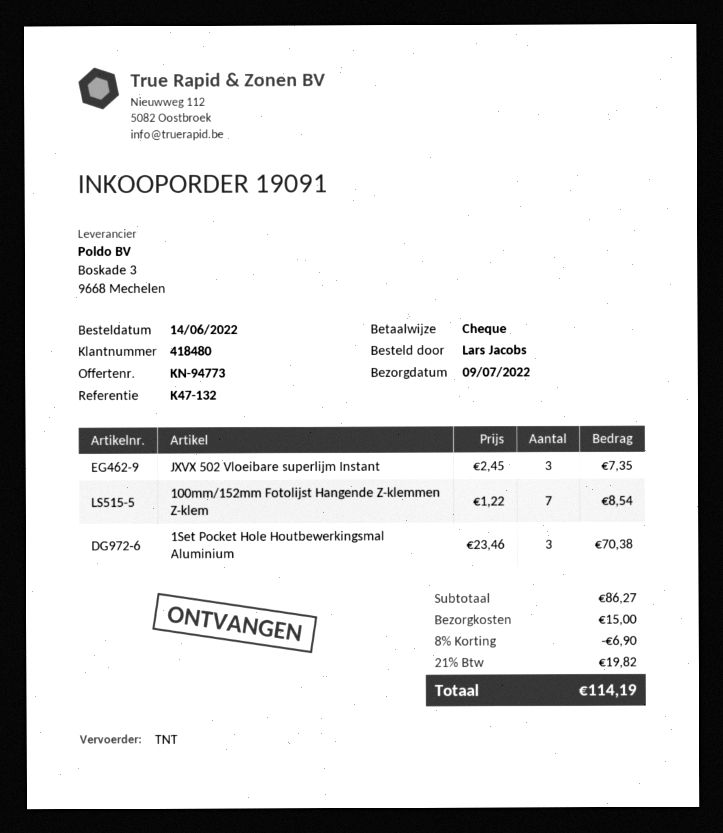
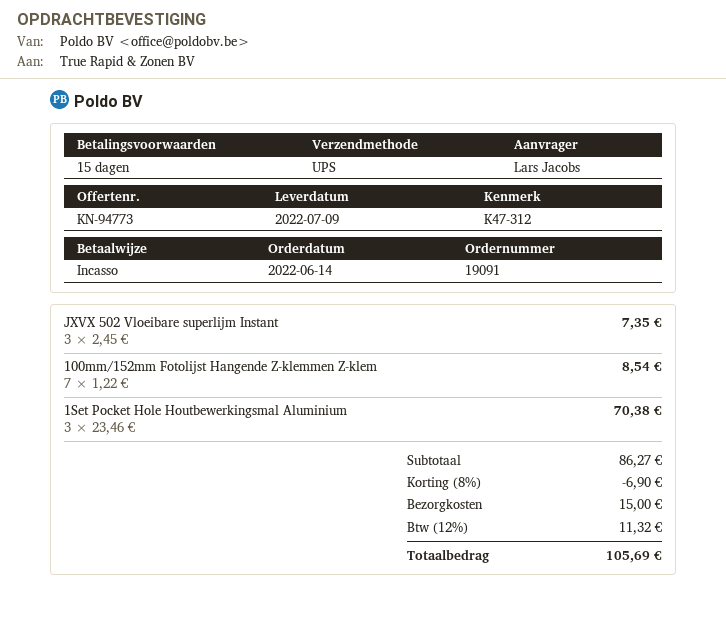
reference: K47-132 -> K47-312
payment method: cheque -> direct debit
shipping method: TNT -> UPS
tax: 21% = 19.82 -> 12% = 11.32
total: 114.19 -> 105.69

